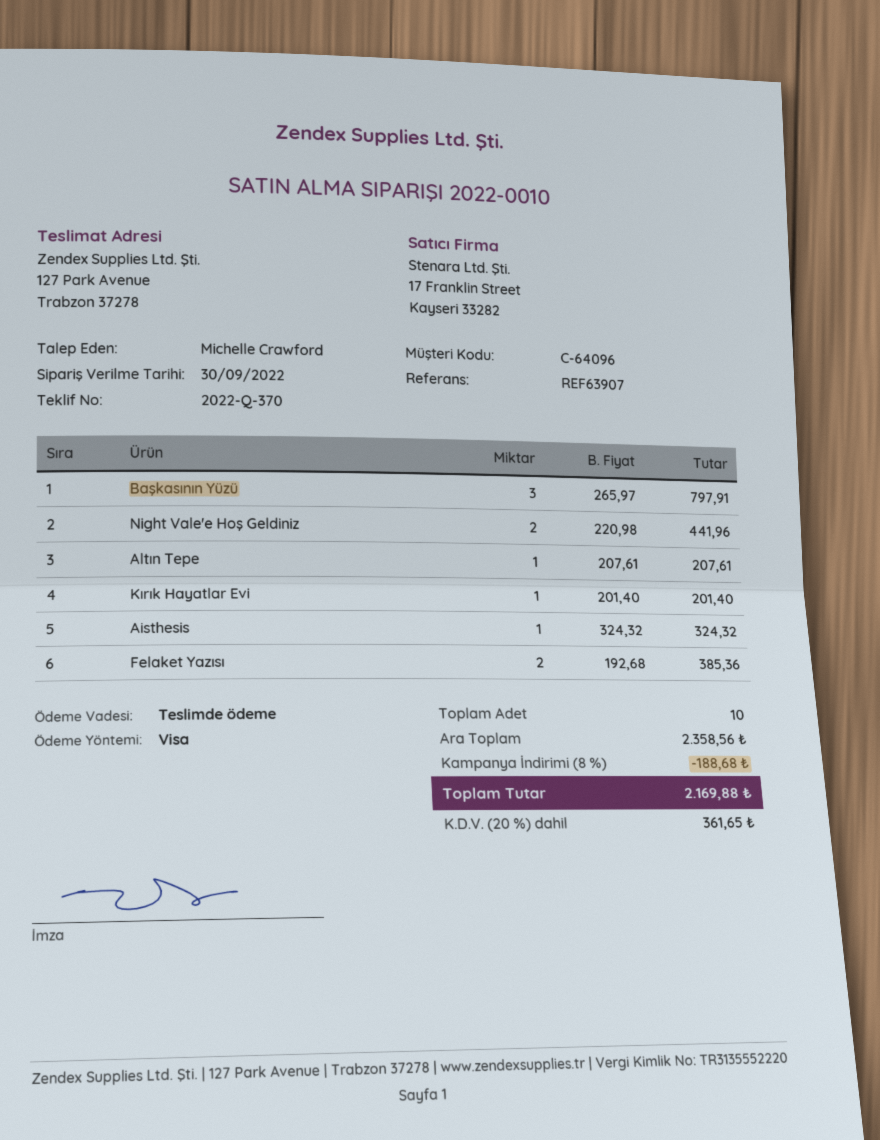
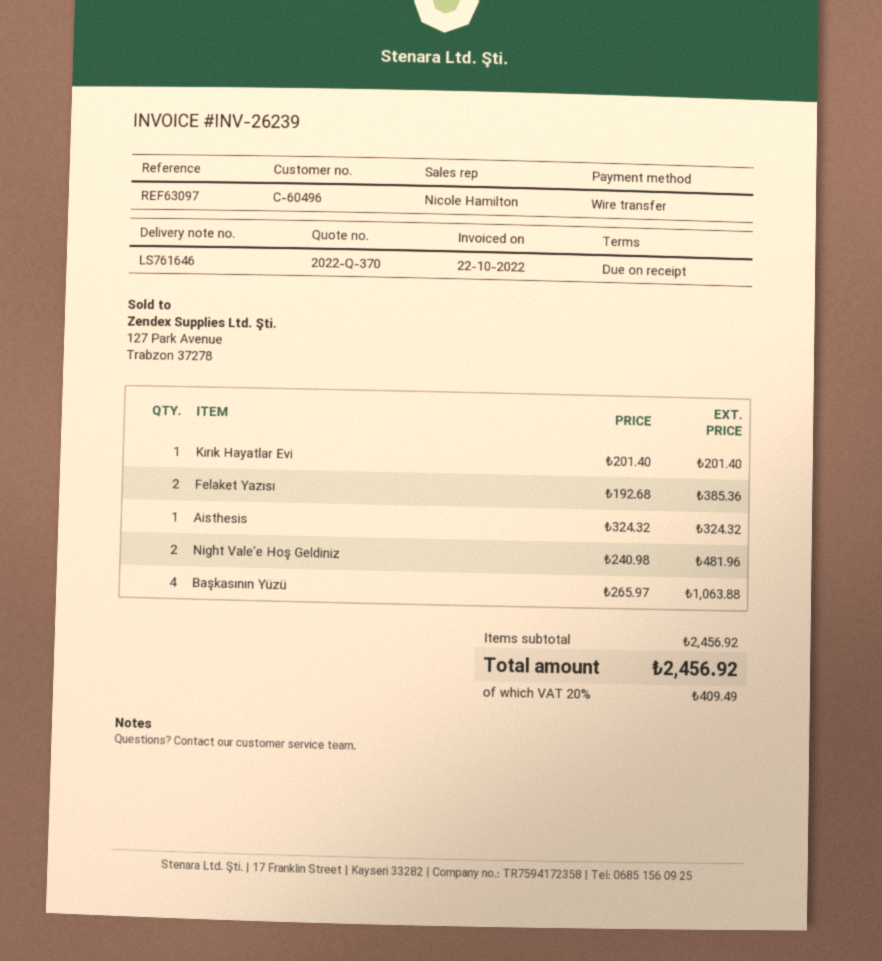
customer number: C-64096 -> C-60496
reference: REF63907 -> REF63097
payment method: Visa -> bank transfer
Başkasının Yüzü: 3 x 265.97 = 797.91 -> 4 x 265.97 = 1063.88
Night Vale'e Hoş Geldiniz: 2 x 220.98 = 441.96 -> 2 x 240.98 = 481.96
Altın Tepe: 1 x 207.61 = 207.61 -> none
subtotal: 2358.56 -> 2456.92
discount: 8% = 188.68 -> none
tax: 20% = 361.65 -> 20% = 409.49
total: 2169.88 -> 2456.92

